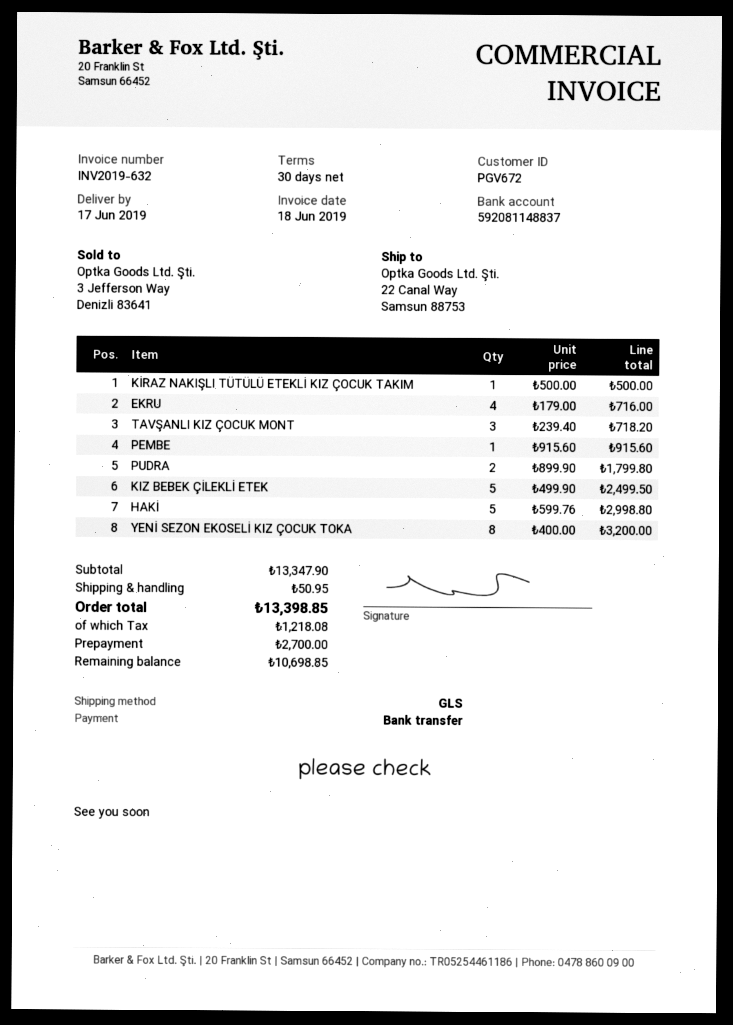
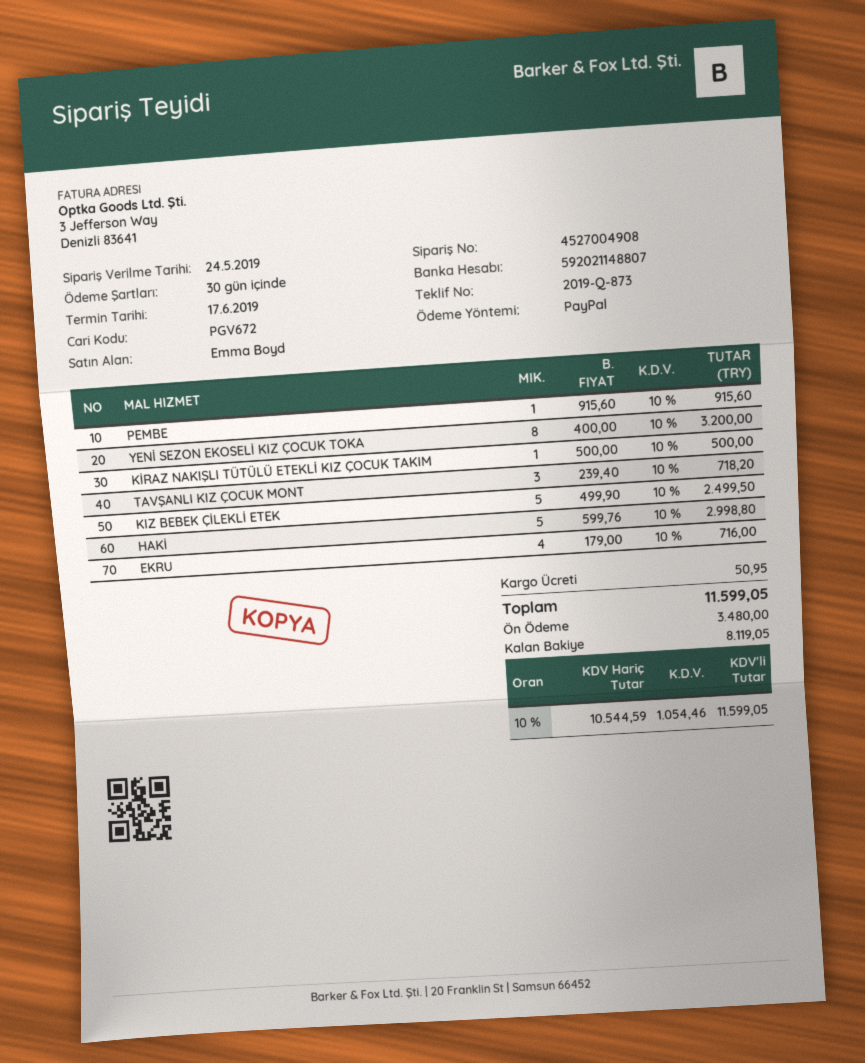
payment method: bank transfer -> PayPal
bank account: 592081148837 -> 592021148807
PUDRA: 2 x 899.90 = 1799.80 -> none
tax: 1218.08 -> 1054.46
total: 13398.85 -> 11599.05
deposit: 2700.00 -> 3480.00
balance: 10698.85 -> 8119.05

